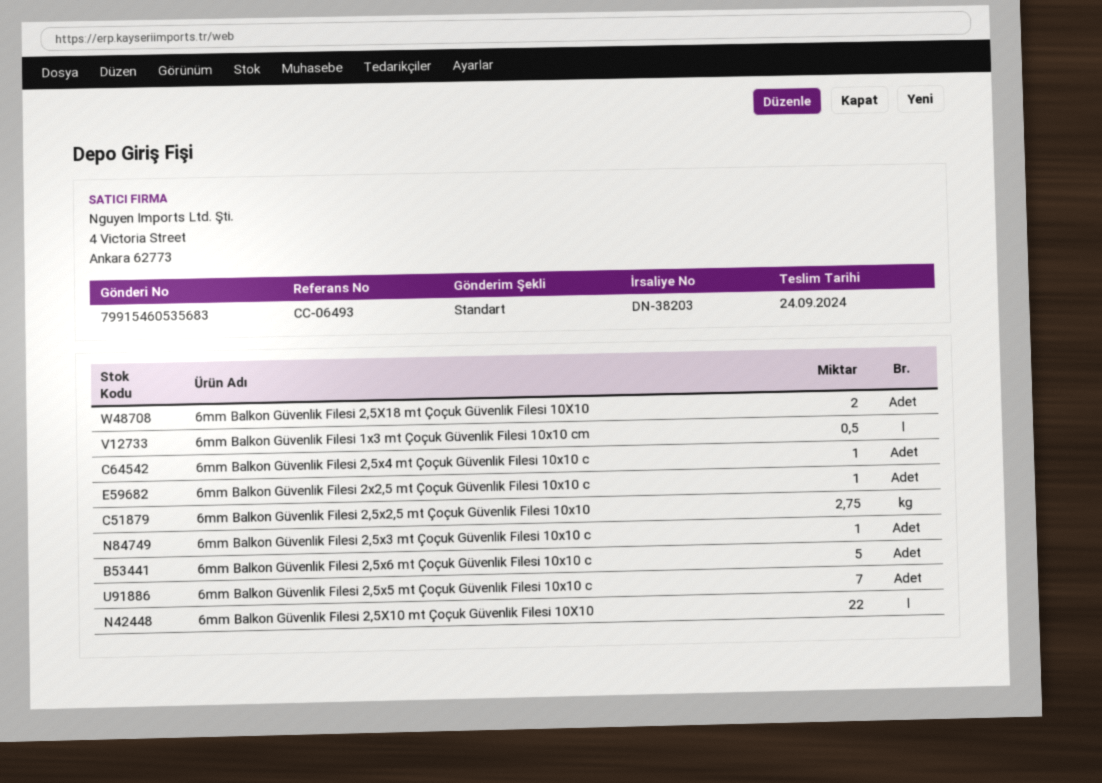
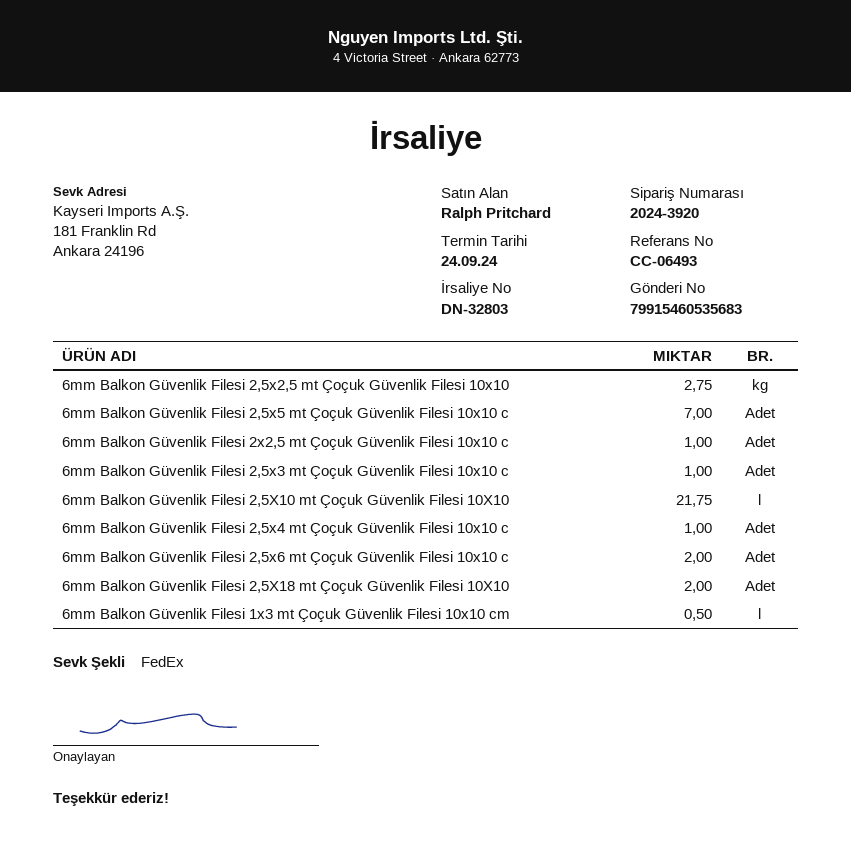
delivery note number: DN-38203 -> DN-32803
shipping method: standard -> FedEx
6mm Balkon Güvenlik Filesi 2,5x6 mt Çoçuk Güvenlik Filesi 10x10 c: 5 -> 2
6mm Balkon Güvenlik Filesi 2,5X10 mt Çoçuk Güvenlik Filesi 10X10: 22 -> 21.75

